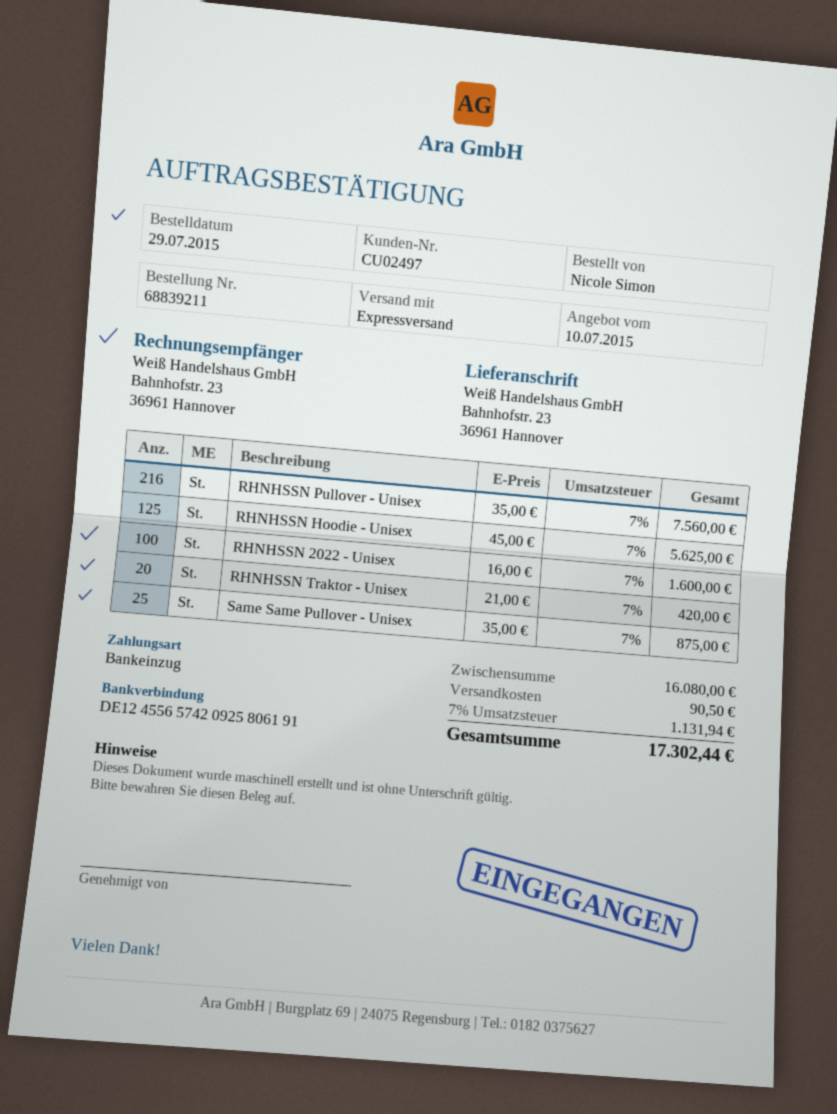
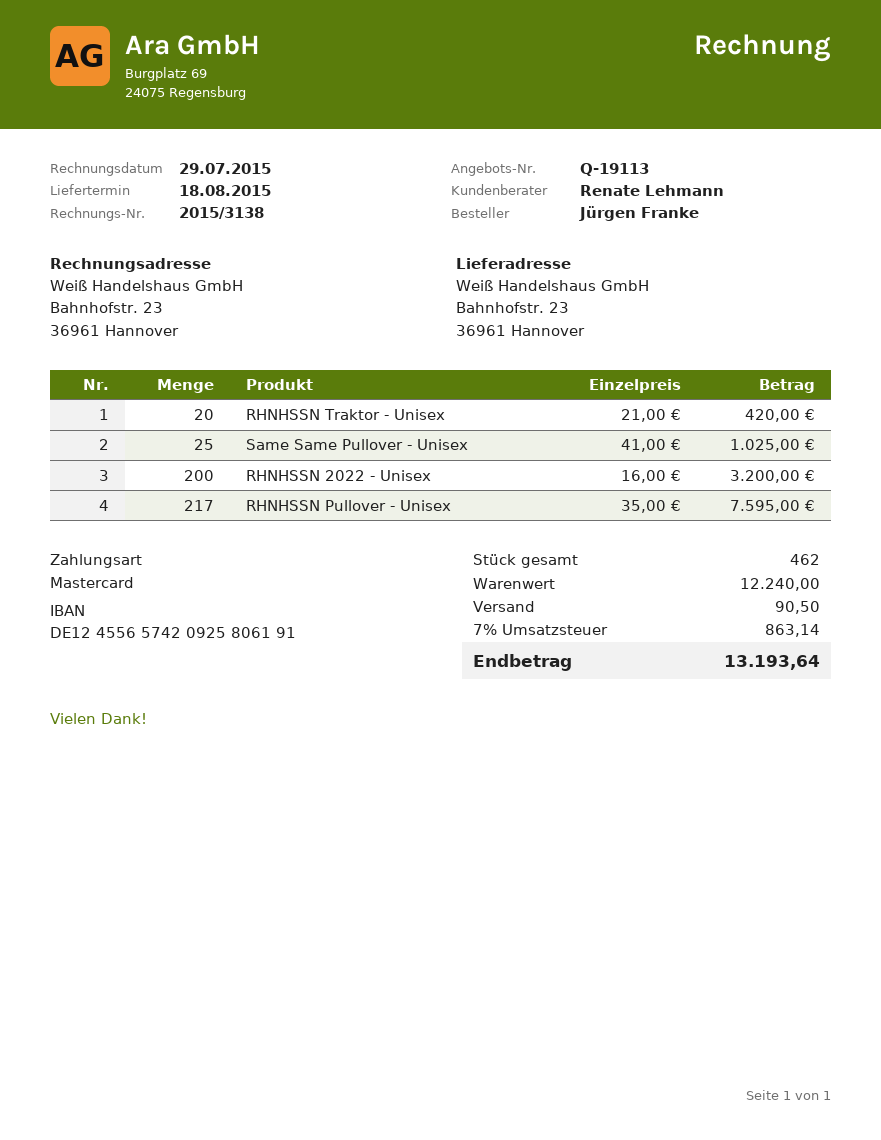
ordered by: Nicole Simon -> Jürgen Franke
payment method: direct debit -> Mastercard
RHNHSSN Pullover - Unisex: 216 x 35.00 = 7560.00 -> 217 x 35.00 = 7595.00
RHNHSSN Hoodie - Unisex: 125 x 45.00 = 5625.00 -> none
RHNHSSN 2022 - Unisex: 100 x 16.00 = 1600.00 -> 200 x 16.00 = 3200.00
Same Same Pullover - Unisex: 25 x 35.00 = 875.00 -> 25 x 41.00 = 1025.00
subtotal: 16080.00 -> 12240.00
tax: 7% = 1131.94 -> 7% = 863.14
total: 17302.44 -> 13193.64

